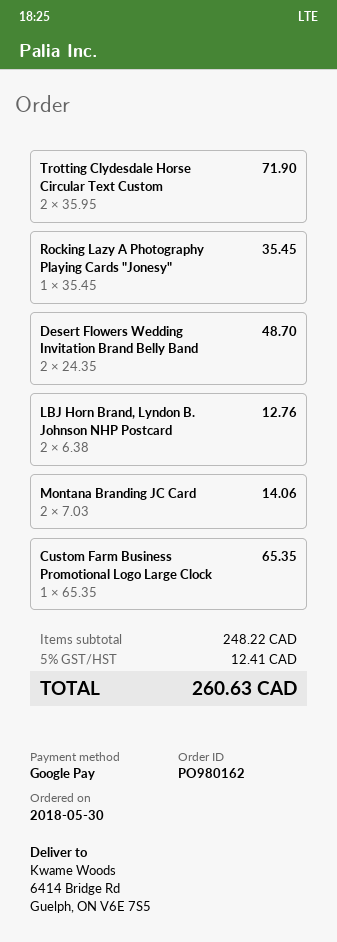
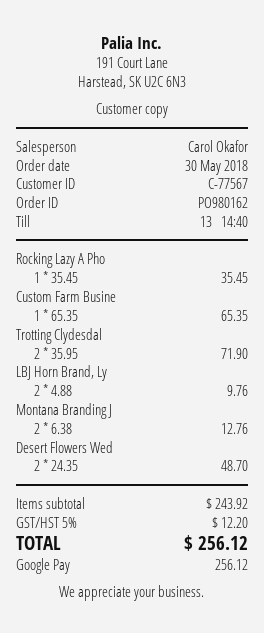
LBJ Horn Brand, Lyndon B. Johnson NHP Postcard: 2 x 6.38 = 12.76 -> 2 x 4.88 = 9.76
Montana Branding JC Card: 2 x 7.03 = 14.06 -> 2 x 6.38 = 12.76
subtotal: 248.22 -> 243.92
tax: 5% = 12.41 -> 5% = 12.20
total: 260.63 -> 256.12

